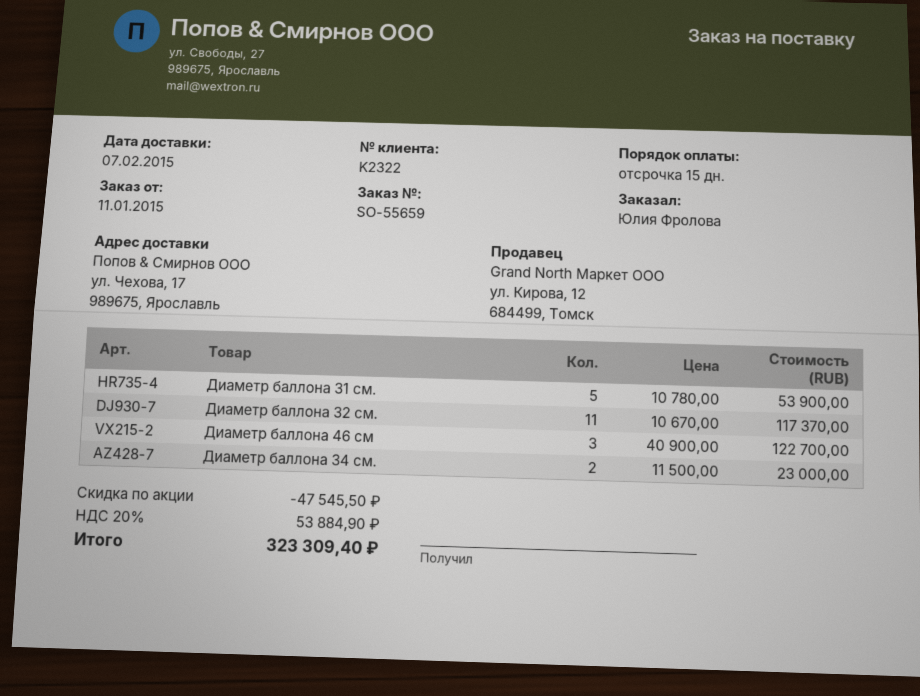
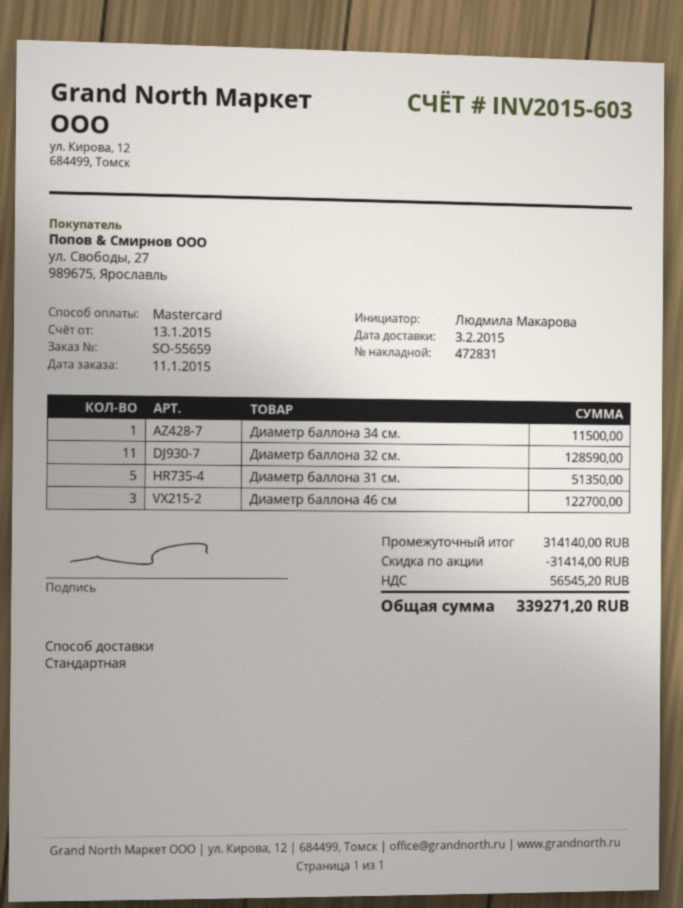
delivery date: 2015-02-07 -> 2015-02-03
ordered by: Юлия Фролова -> Людмила Макарова
Диаметр баллона 31 см.: 5 for 53900.00 -> 5 for 51350.00
Диаметр баллона 32 см.: 11 for 117370.00 -> 11 for 128590.00
Диаметр баллона 34 см.: 2 for 23000.00 -> 1 for 11500.00
discount: 47545.50 -> 31414.00
tax: 53884.90 -> 56545.20
total: 323309.40 -> 339271.20

